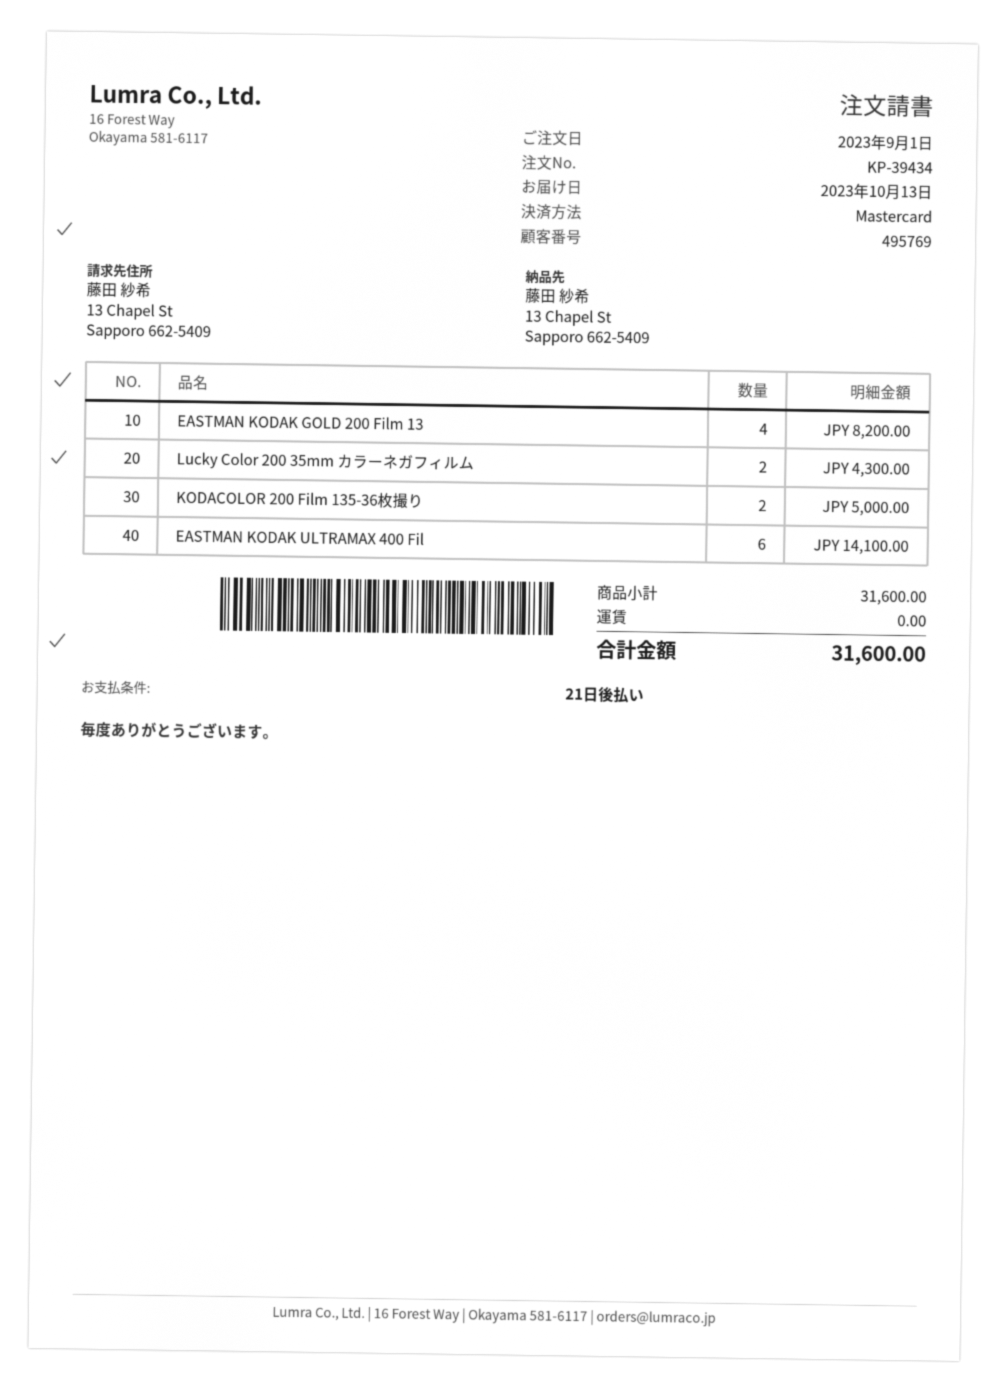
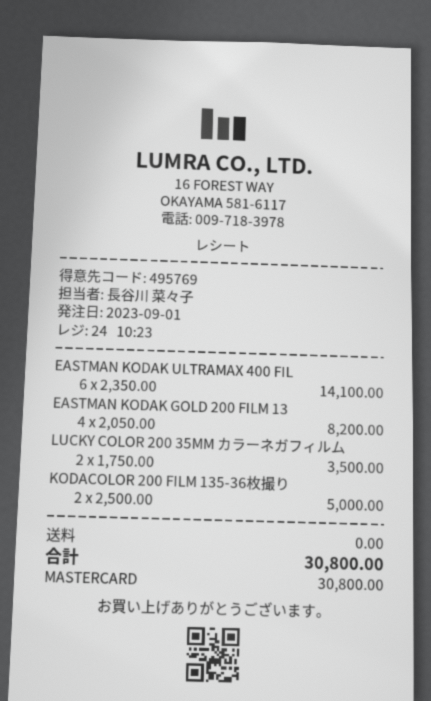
Lucky Color 200 35mm カラーネガフィルム: 2 for 4300.00 -> 2 for 3500.00
total: 31600.00 -> 30800.00

